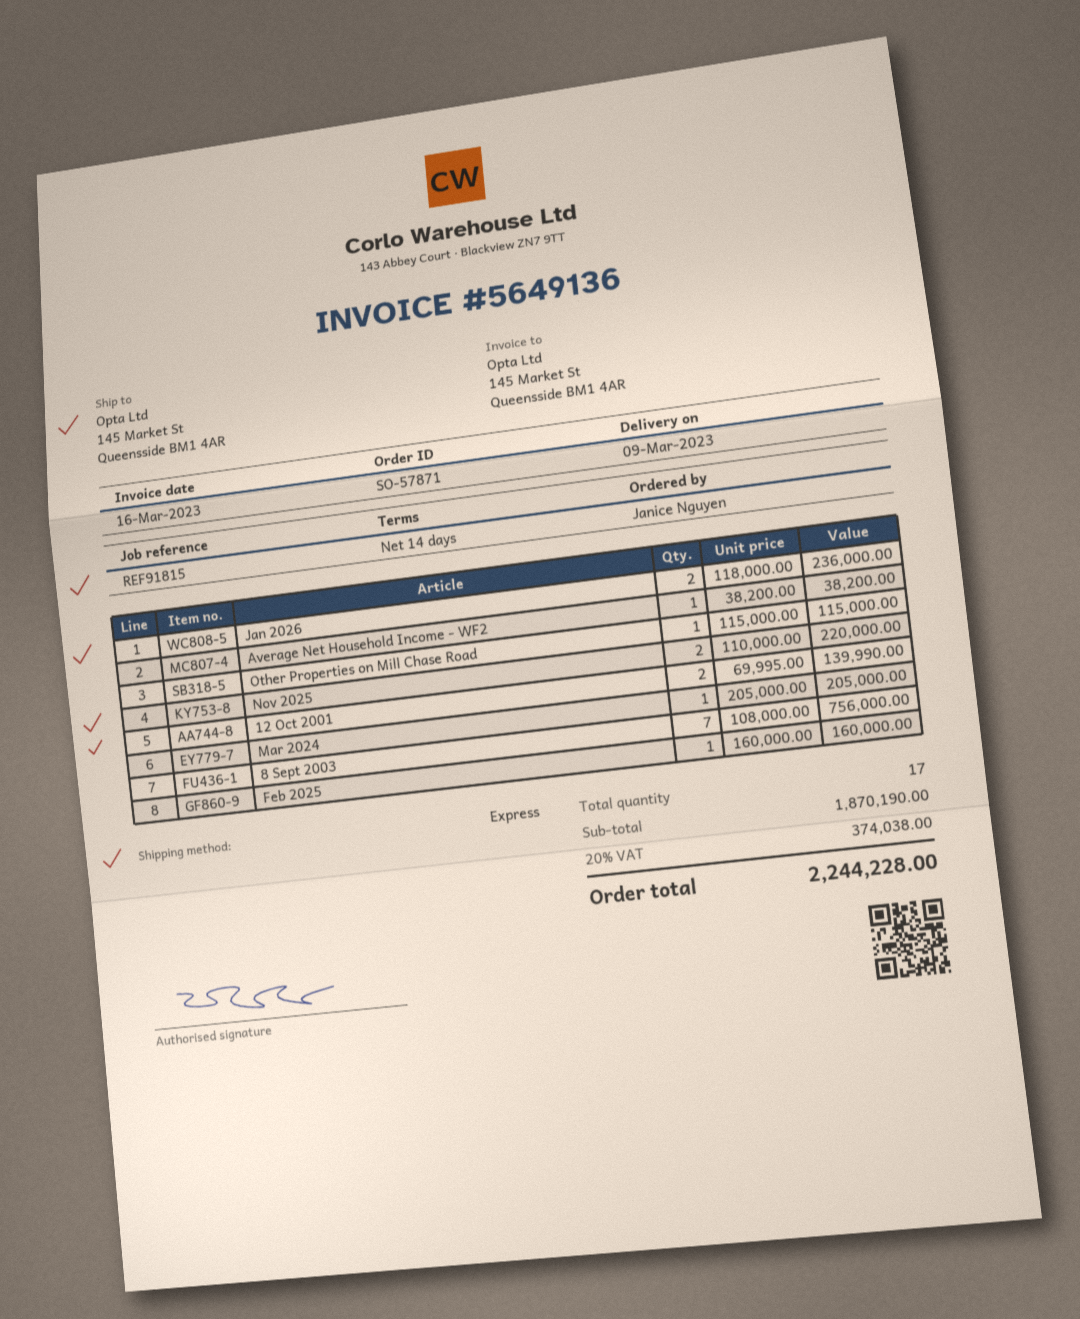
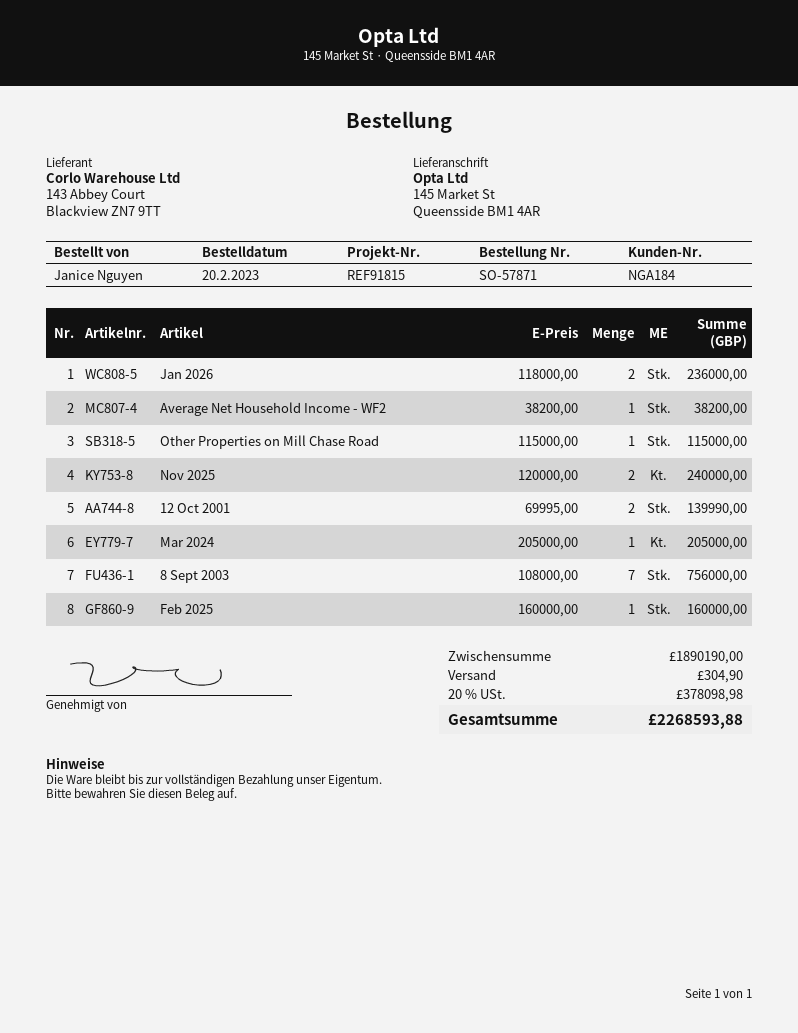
Nov 2025: 2 x 110000.00 = 220000.00 -> 2 x 120000.00 = 240000.00
subtotal: 1870190.00 -> 1890190.00
shipping: none -> 304.90
tax: 20% = 374038.00 -> 20% = 378098.98
total: 2244228.00 -> 2268593.88

